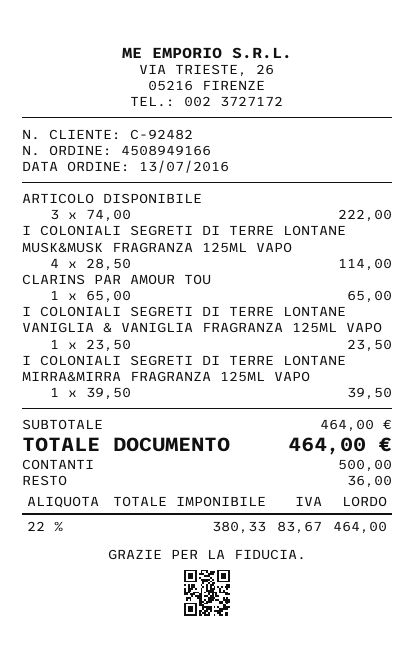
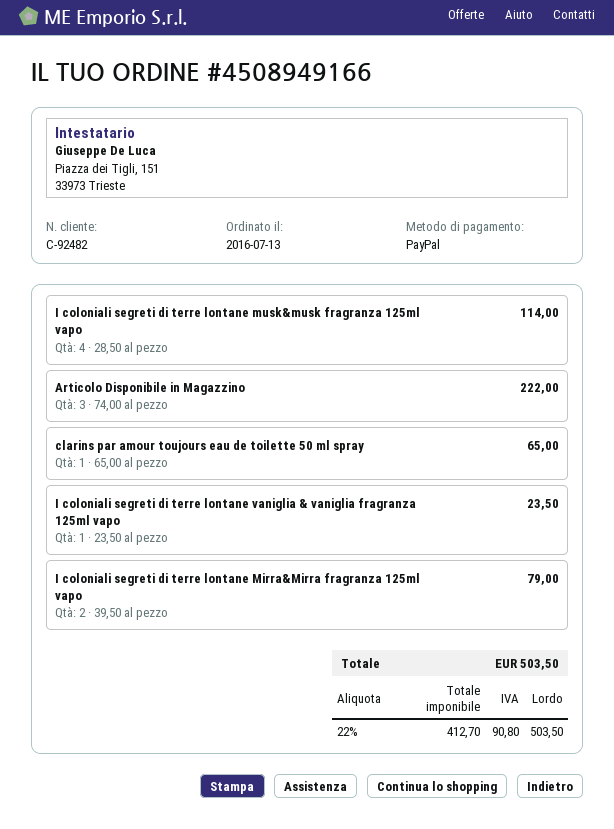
payment method: cash -> PayPal
I COLONIALI SEGRETI DI TERRE LONTANE MIRRA&MIRRA FRAGRANZA 125ML VAPO: 1 x 39.50 = 39.50 -> 2 x 39.50 = 79.00
net: 380.33 -> 412.70
tax: 22% = 83.67 -> 22% = 90.80
total: 464.00 -> 503.50

